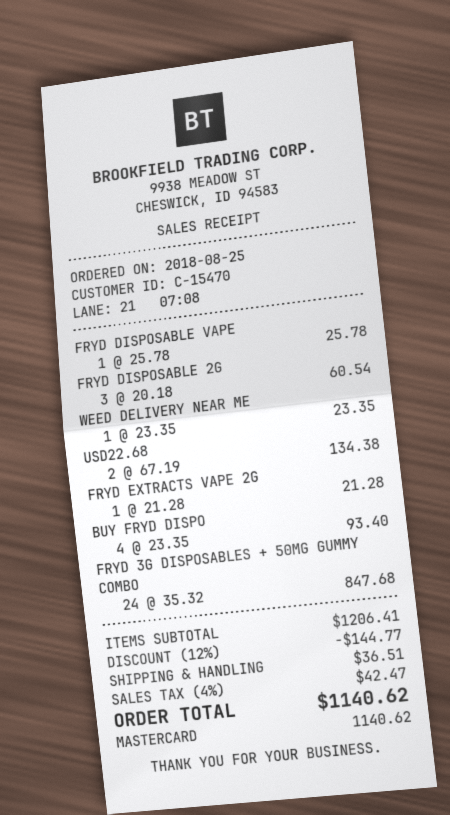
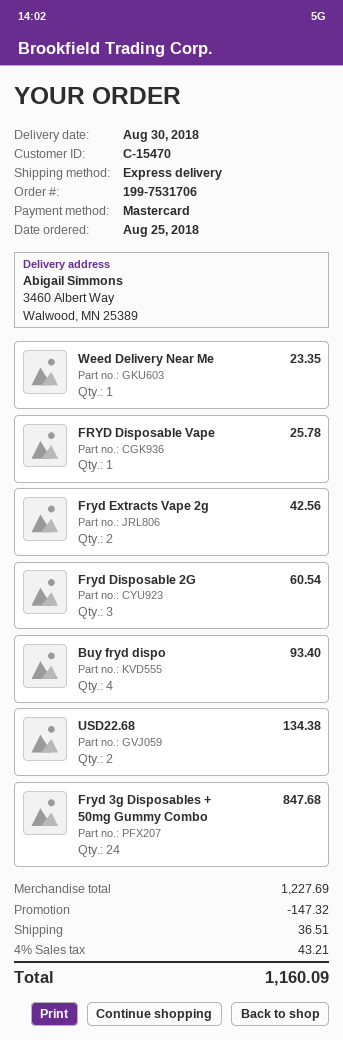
FRYD EXTRACTS VAPE 2G: 1 for 21.28 -> 2 for 42.56
subtotal: 1206.41 -> 1227.69
discount: 144.77 -> 147.32
tax: 4% = 42.47 -> 4% = 43.21
total: 1140.62 -> 1160.09

